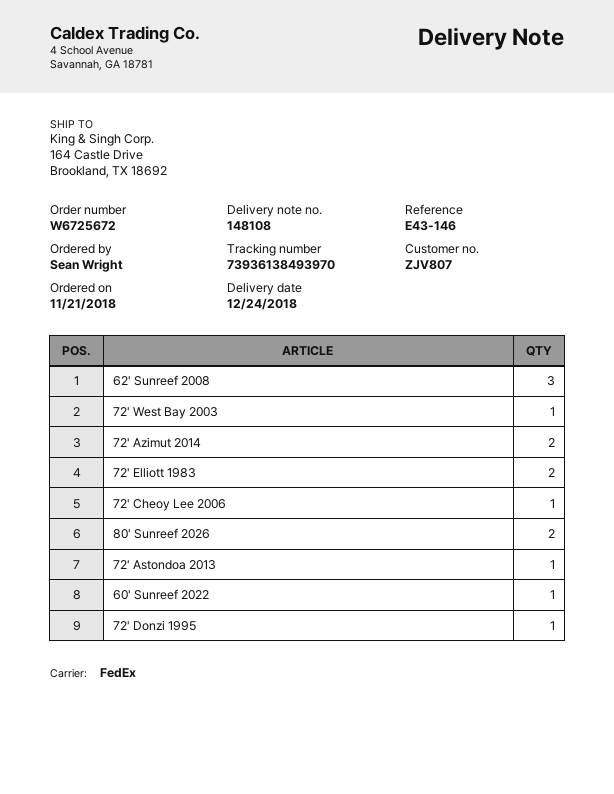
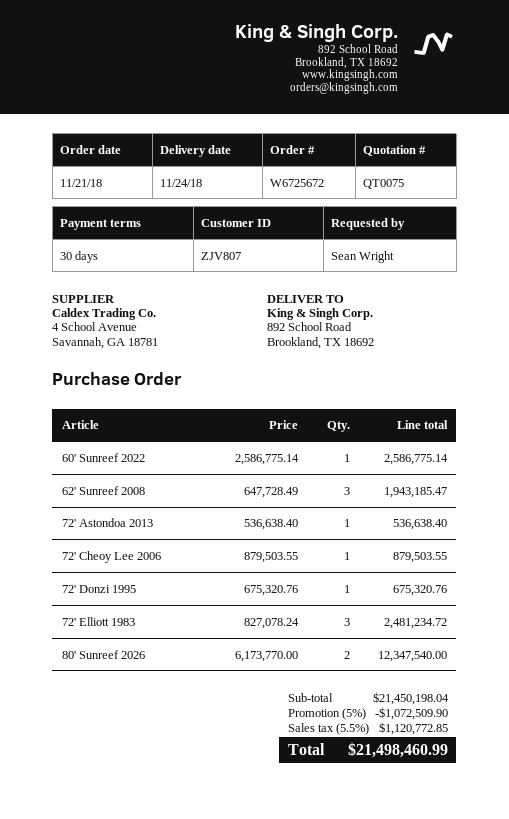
delivery date: 2018-12-24 -> 2018-11-24
ship to: 164 Castle Drive, Brookland, TX 18692 -> 892 School Road, Brookland, TX 18692
72' West Bay 2003: 1 -> none
72' Azimut 2014: 2 -> none
72' Elliott 1983: 2 -> 3

